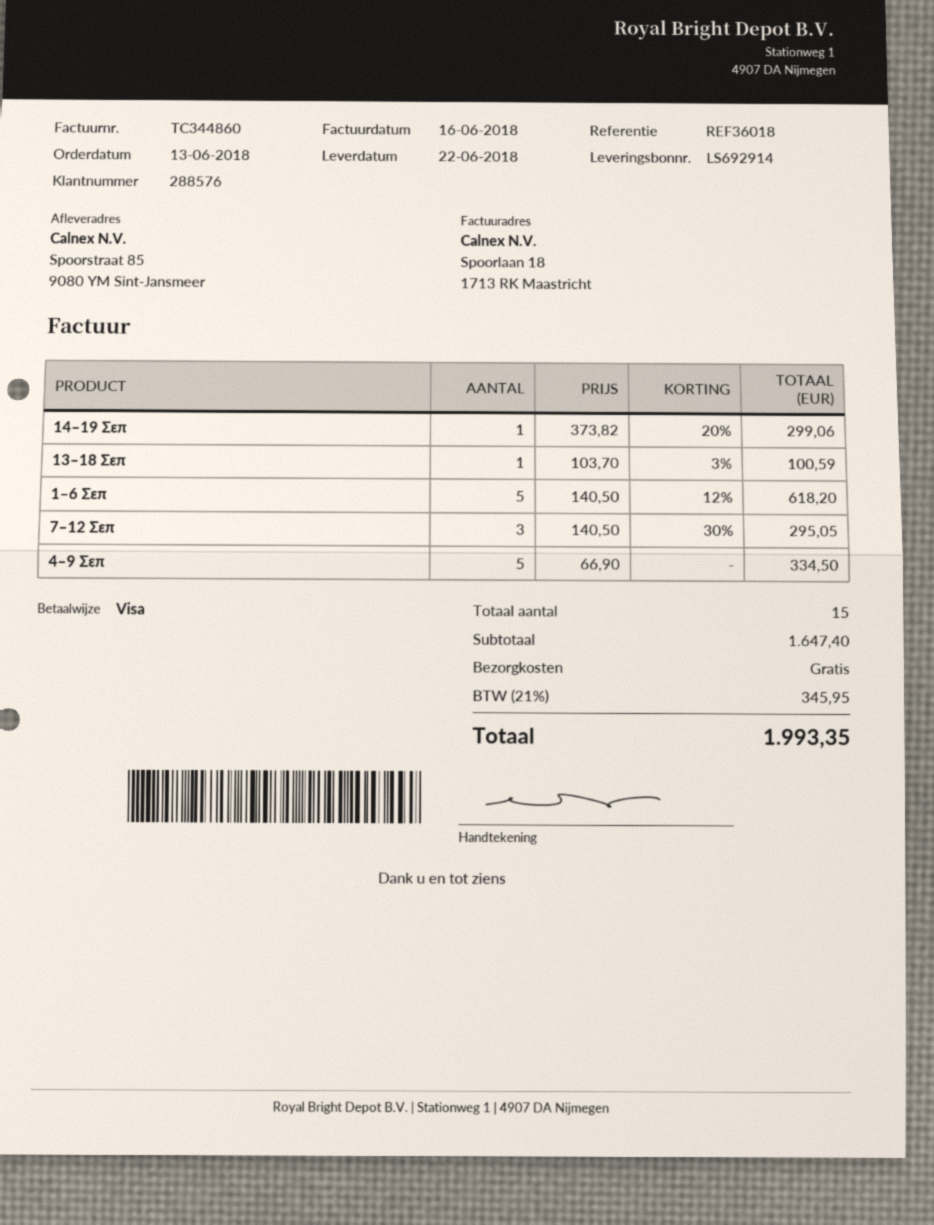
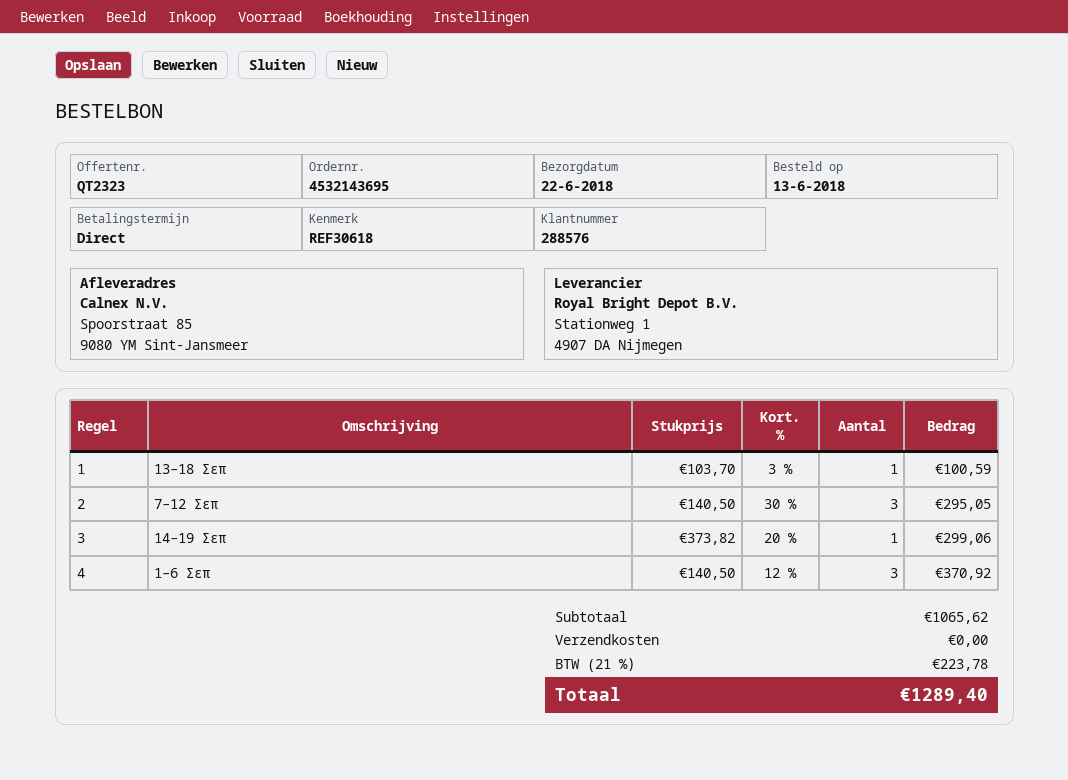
reference: REF36018 -> REF30618
1–6 Σεπ: 5 x 140.50 - 12% = 618.20 -> 3 x 140.50 - 12% = 370.92
4–9 Σεπ: 5 x 66.90 = 334.50 -> none
subtotal: 1647.40 -> 1065.62
tax: 21% = 345.95 -> 21% = 223.78
total: 1993.35 -> 1289.40

